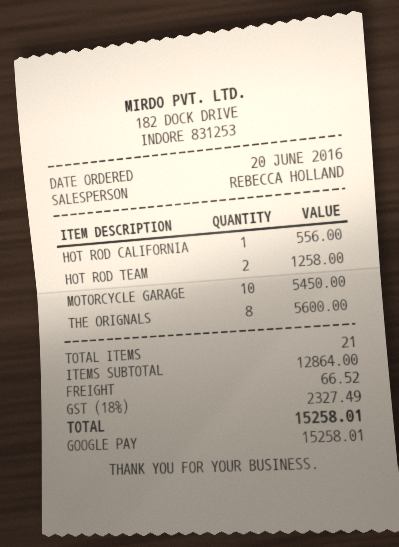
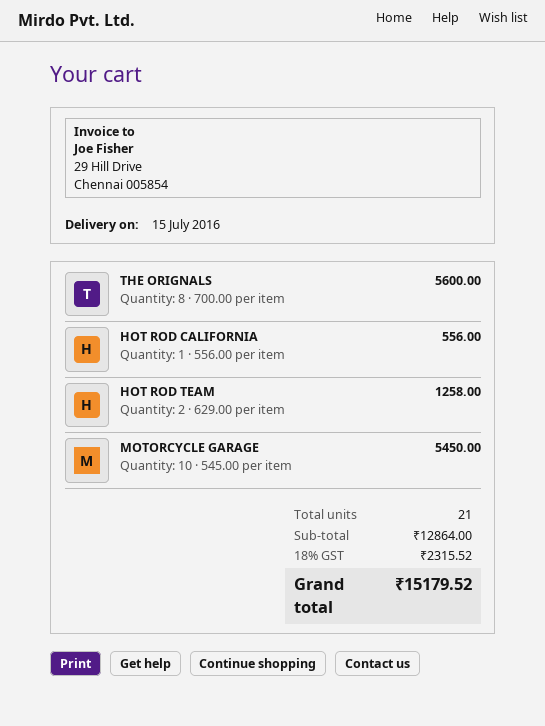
shipping: 66.52 -> none
tax: 18% = 2327.49 -> 18% = 2315.52
total: 15258.01 -> 15179.52

